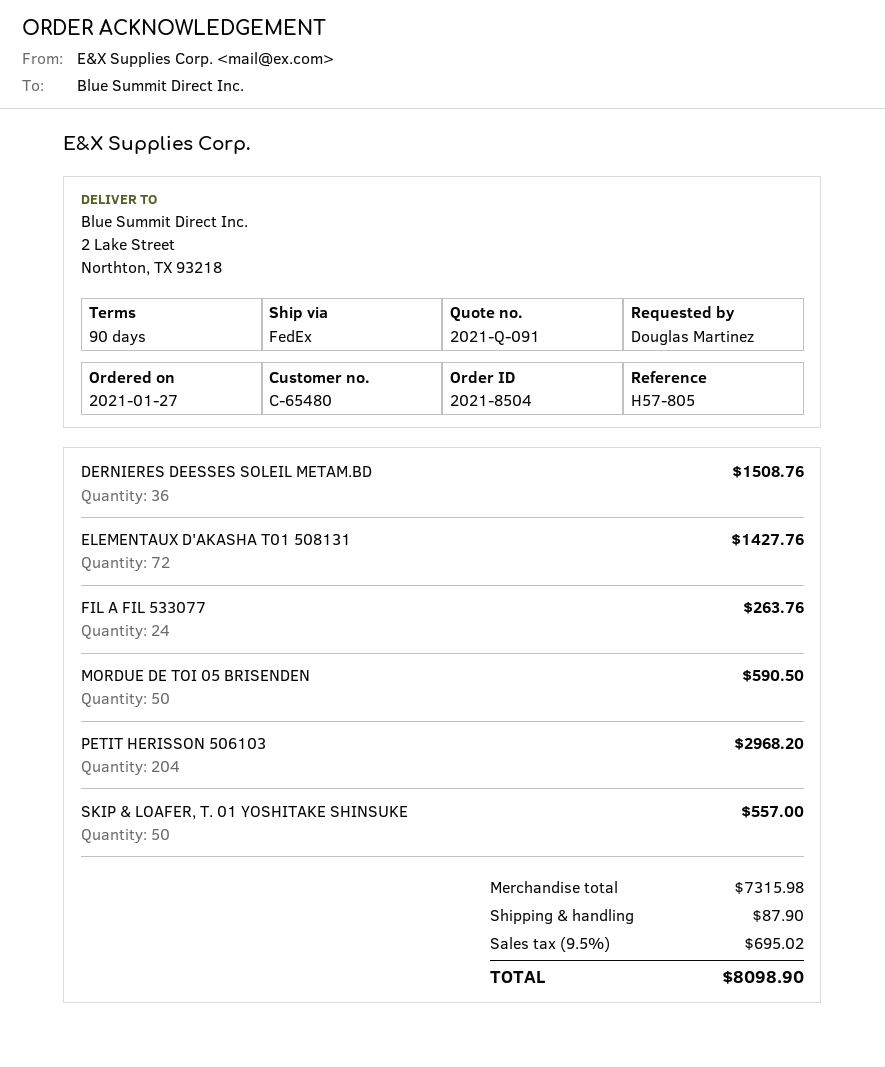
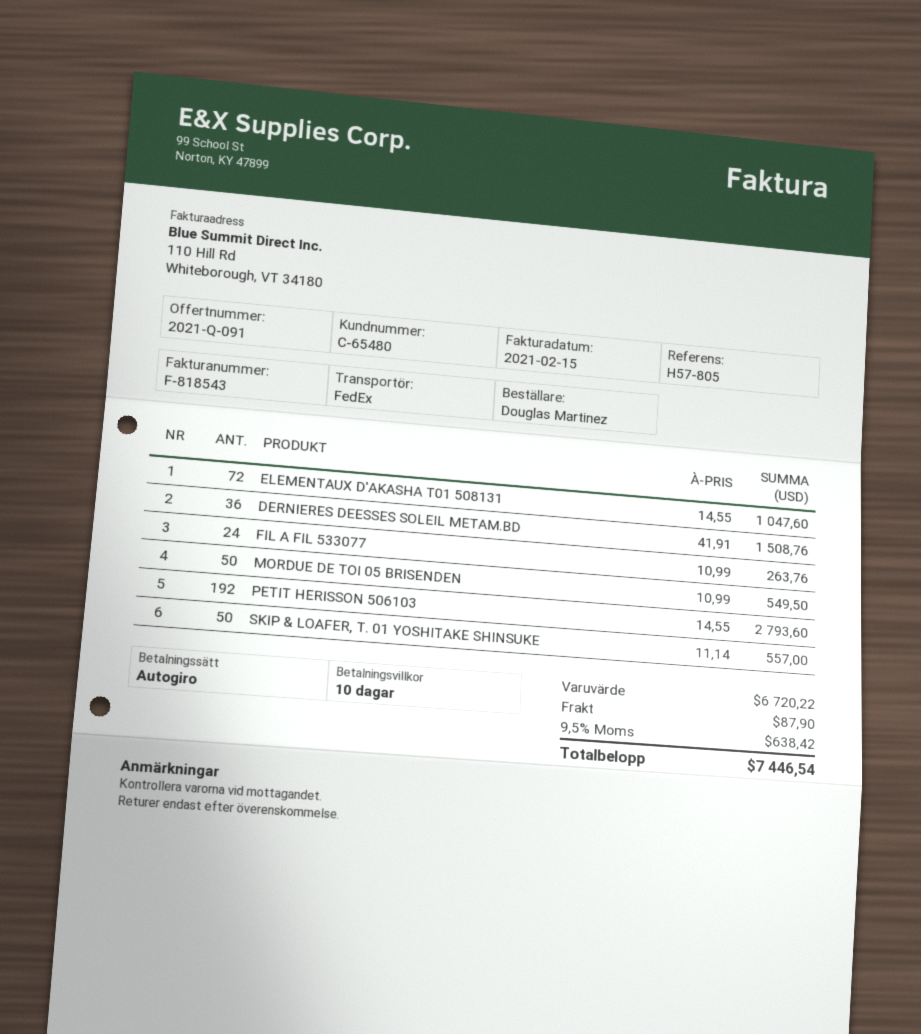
payment terms: 90 days -> 10 days
ELEMENTAUX D'AKASHA T01 508131: 72 for 1427.76 -> 72 for 1047.60
MORDUE DE TOI 05 BRISENDEN: 50 for 590.50 -> 50 for 549.50
PETIT HERISSON 506103: 204 for 2968.20 -> 192 for 2793.60
subtotal: 7315.98 -> 6720.22
tax: 9.5% = 695.02 -> 9.5% = 638.42
total: 8098.90 -> 7446.54

